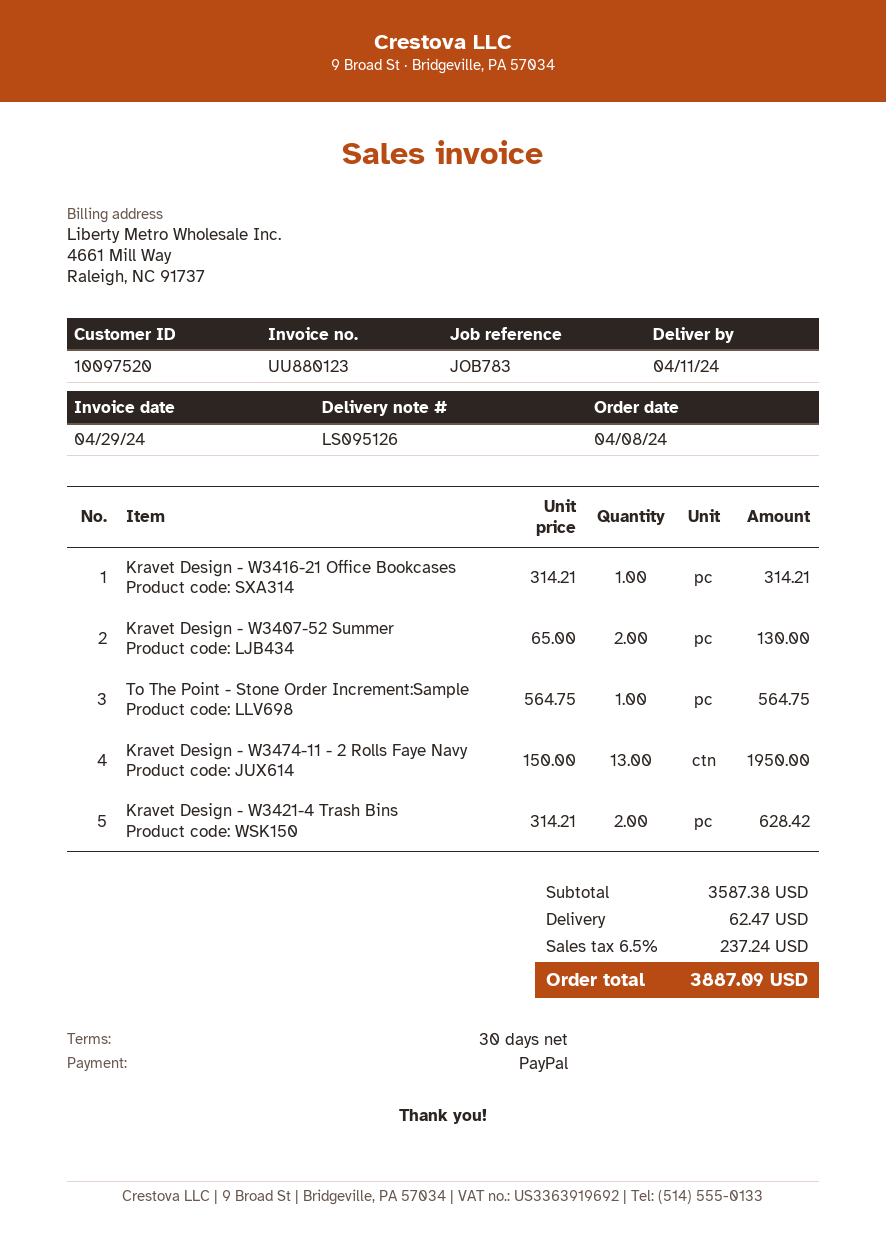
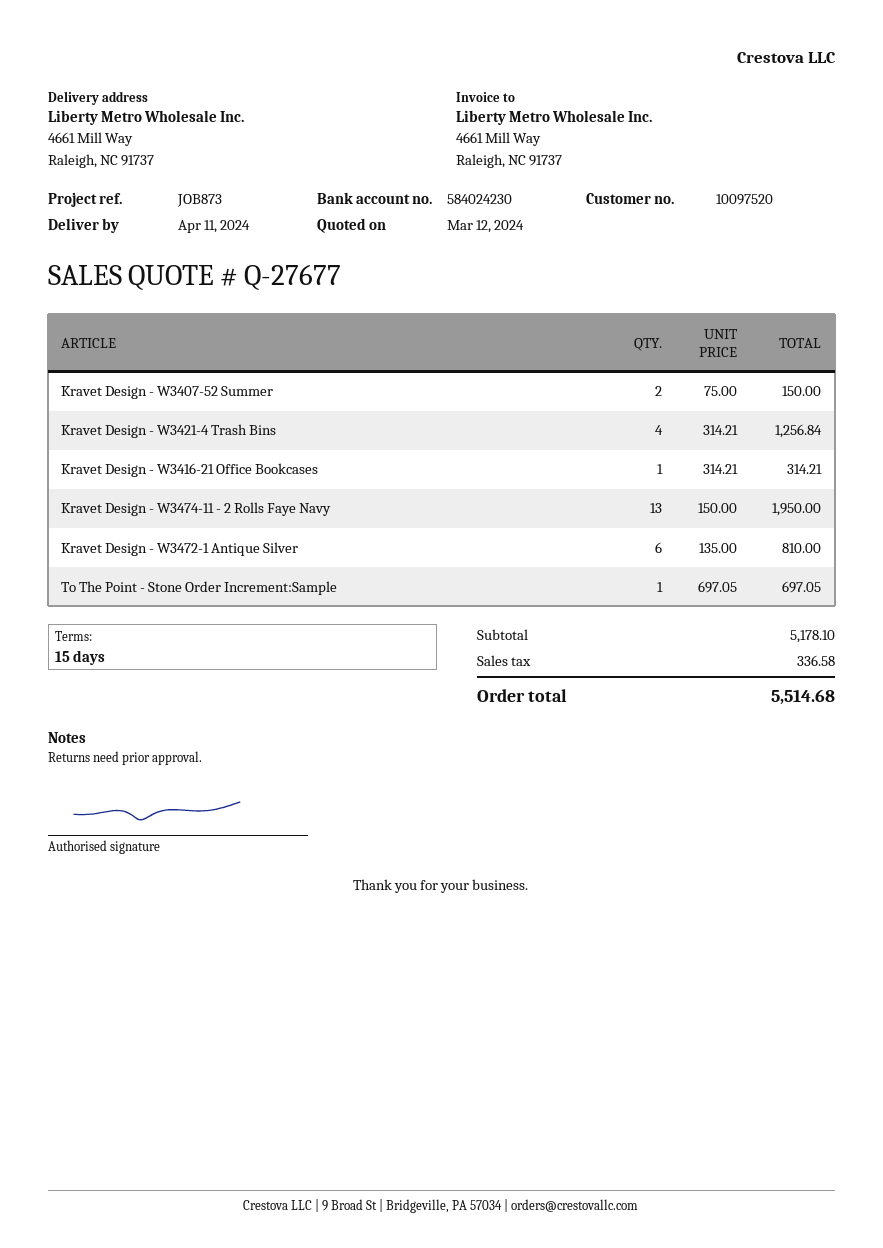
payment terms: 30 days -> 15 days
reference: JOB783 -> JOB873
Kravet Design - W3407-52 Summer: 2 x 65.00 = 130.00 -> 2 x 75.00 = 150.00
To The Point - Stone Order Increment:Sample: 1 x 564.75 = 564.75 -> 1 x 697.05 = 697.05
Kravet Design - W3421-4 Trash Bins: 2 x 314.21 = 628.42 -> 4 x 314.21 = 1256.84
Kravet Design - W3472-1 Antique Silver: none -> 6 x 135.00 = 810.00
subtotal: 3587.38 -> 5178.10
shipping: 62.47 -> none
tax: 237.24 -> 336.58
total: 3887.09 -> 5514.68

